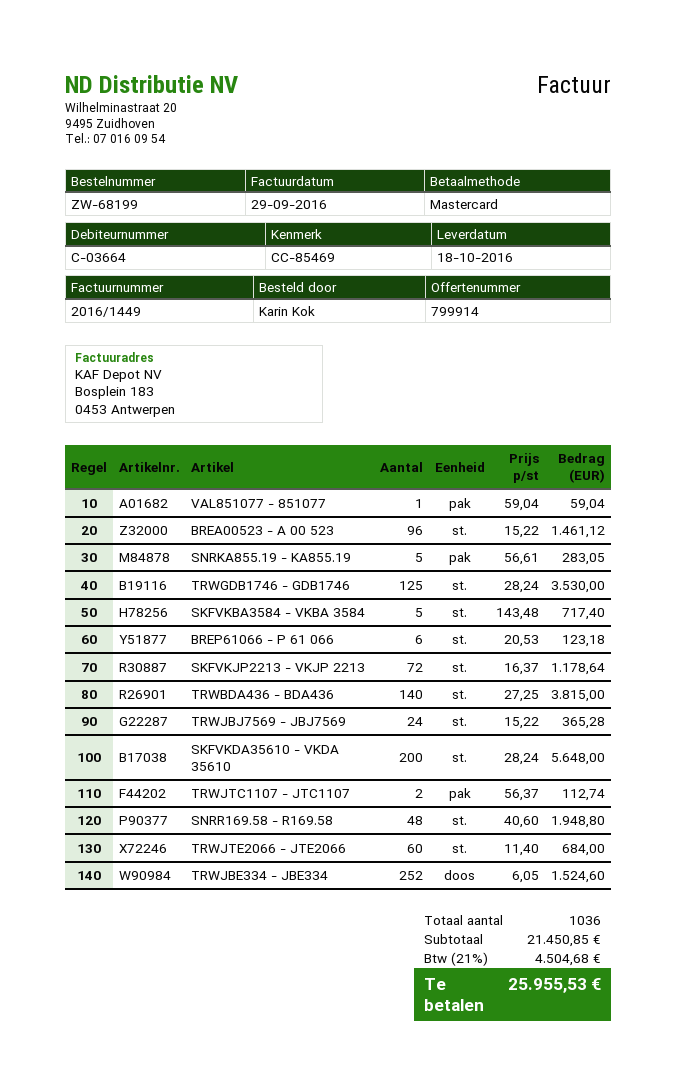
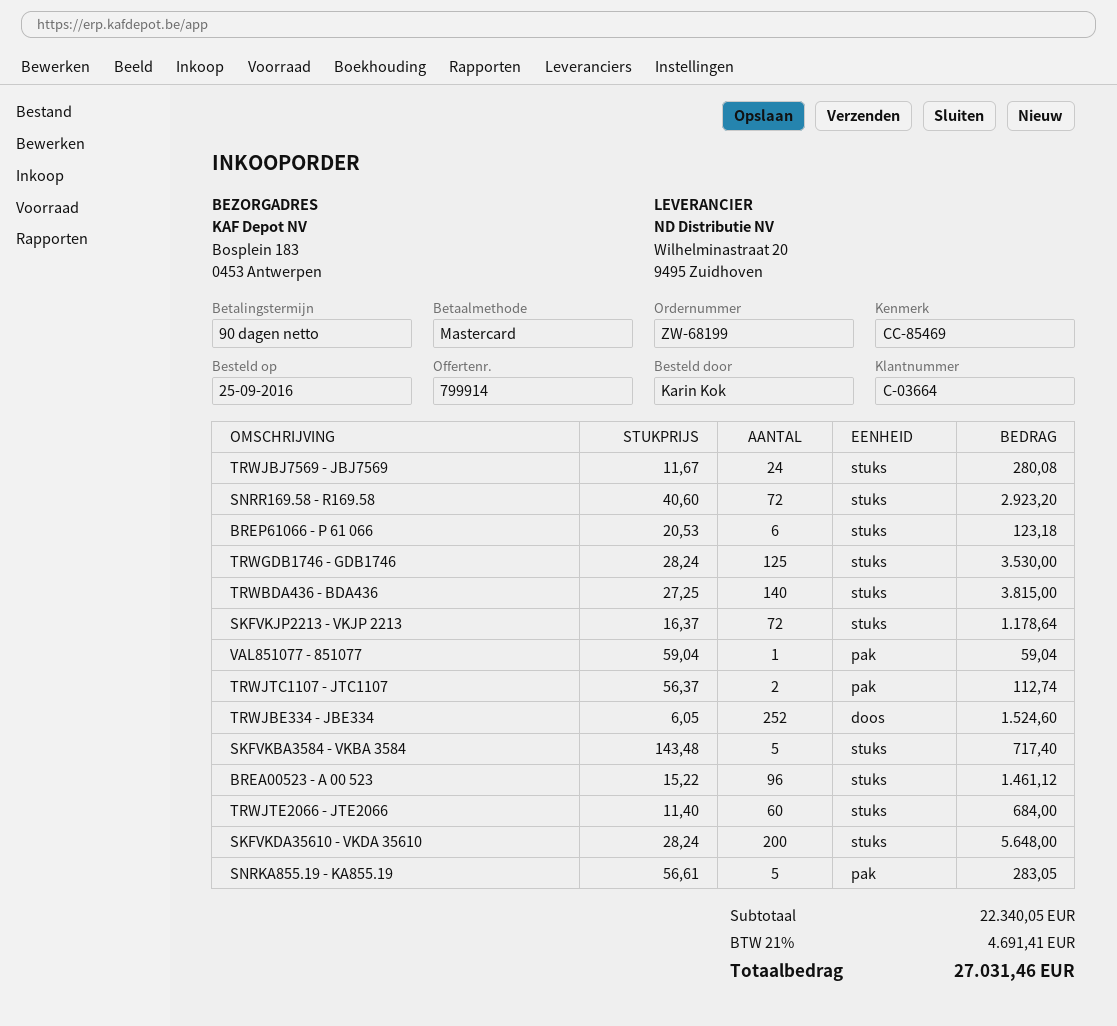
TRWJBJ7569 - JBJ7569: 24 x 15.22 = 365.28 -> 24 x 11.67 = 280.08
SNRR169.58 - R169.58: 48 x 40.60 = 1948.80 -> 72 x 40.60 = 2923.20
subtotal: 21450.85 -> 22340.05
tax: 21% = 4504.68 -> 21% = 4691.41
total: 25955.53 -> 27031.46

